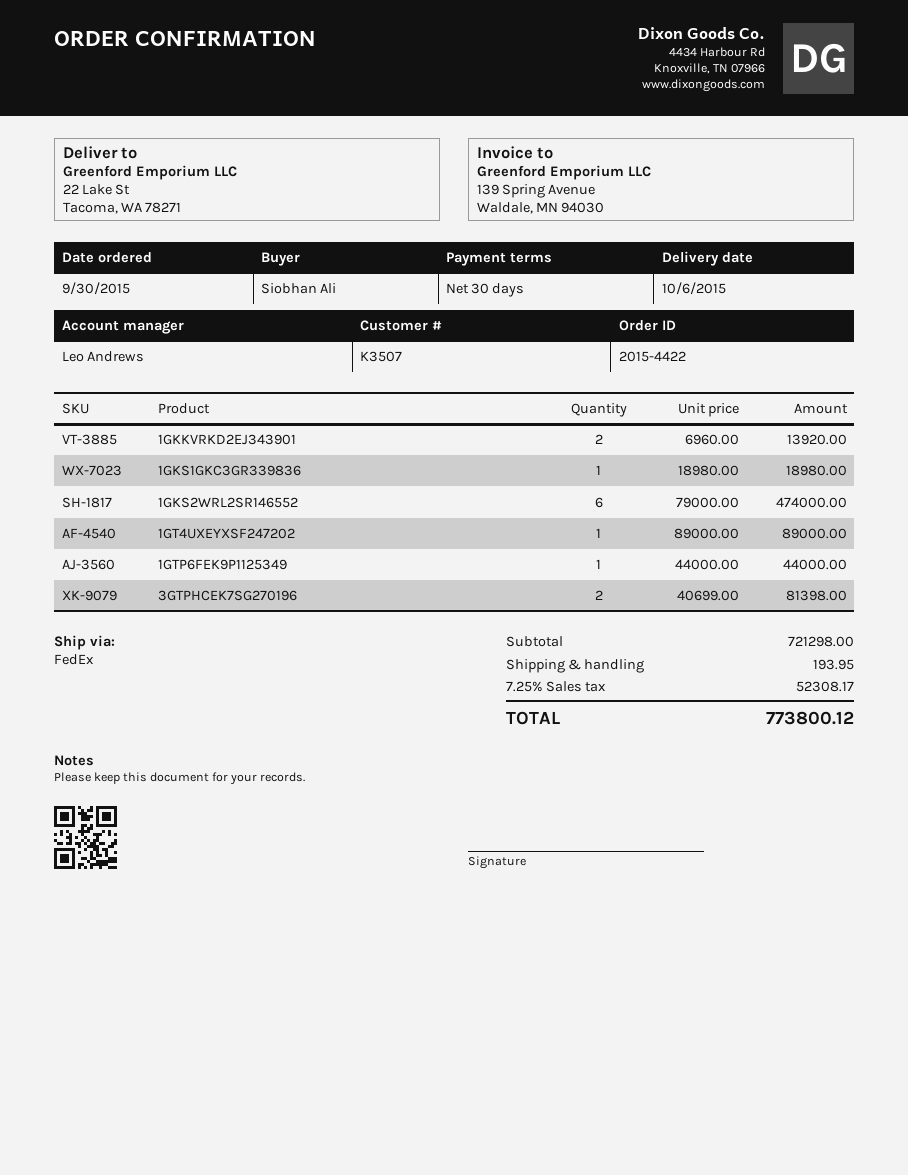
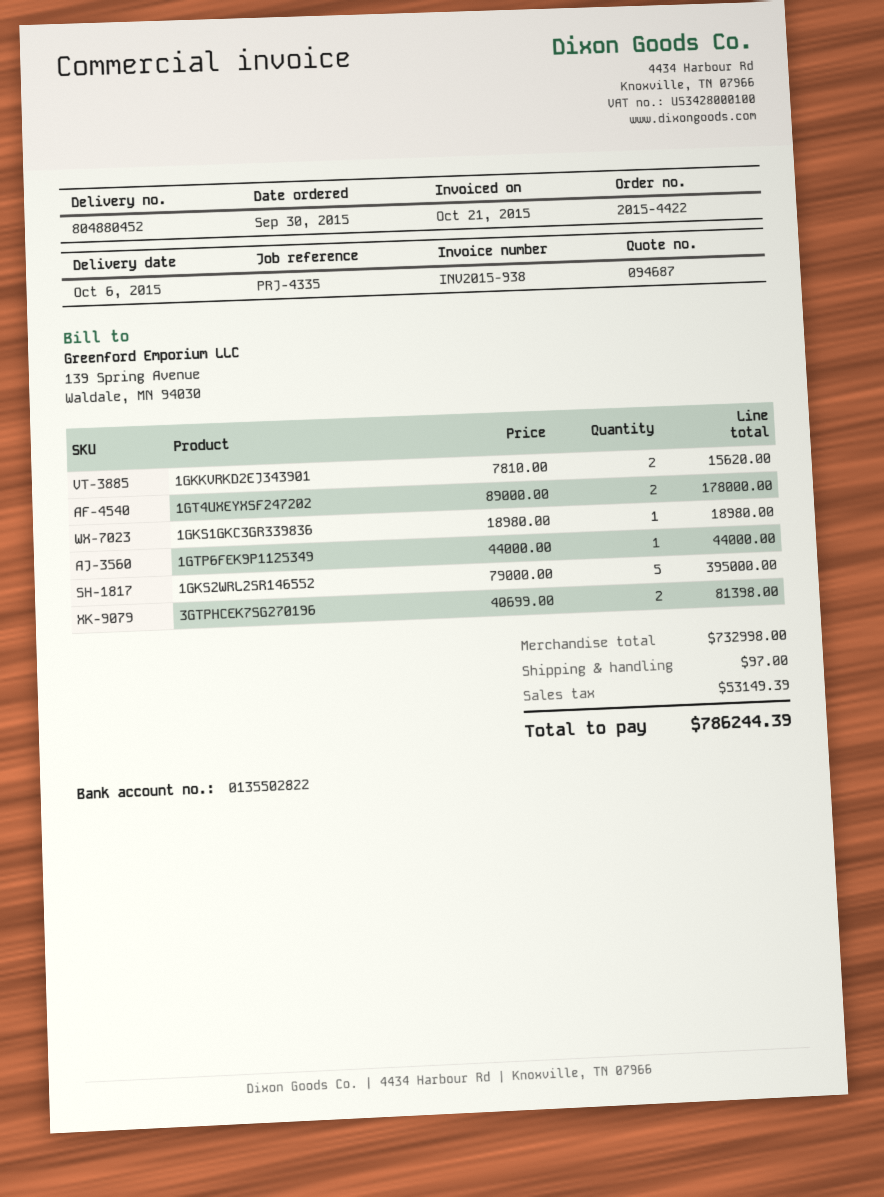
1GKKVRKD2EJ343901: 2 x 6960.00 = 13920.00 -> 2 x 7810.00 = 15620.00
1GKS2WRL2SR146552: 6 x 79000.00 = 474000.00 -> 5 x 79000.00 = 395000.00
1GT4UXEYXSF247202: 1 x 89000.00 = 89000.00 -> 2 x 89000.00 = 178000.00
subtotal: 721298.00 -> 732998.00
shipping: 193.95 -> 97.00
tax: 52308.17 -> 53149.39
total: 773800.12 -> 786244.39

